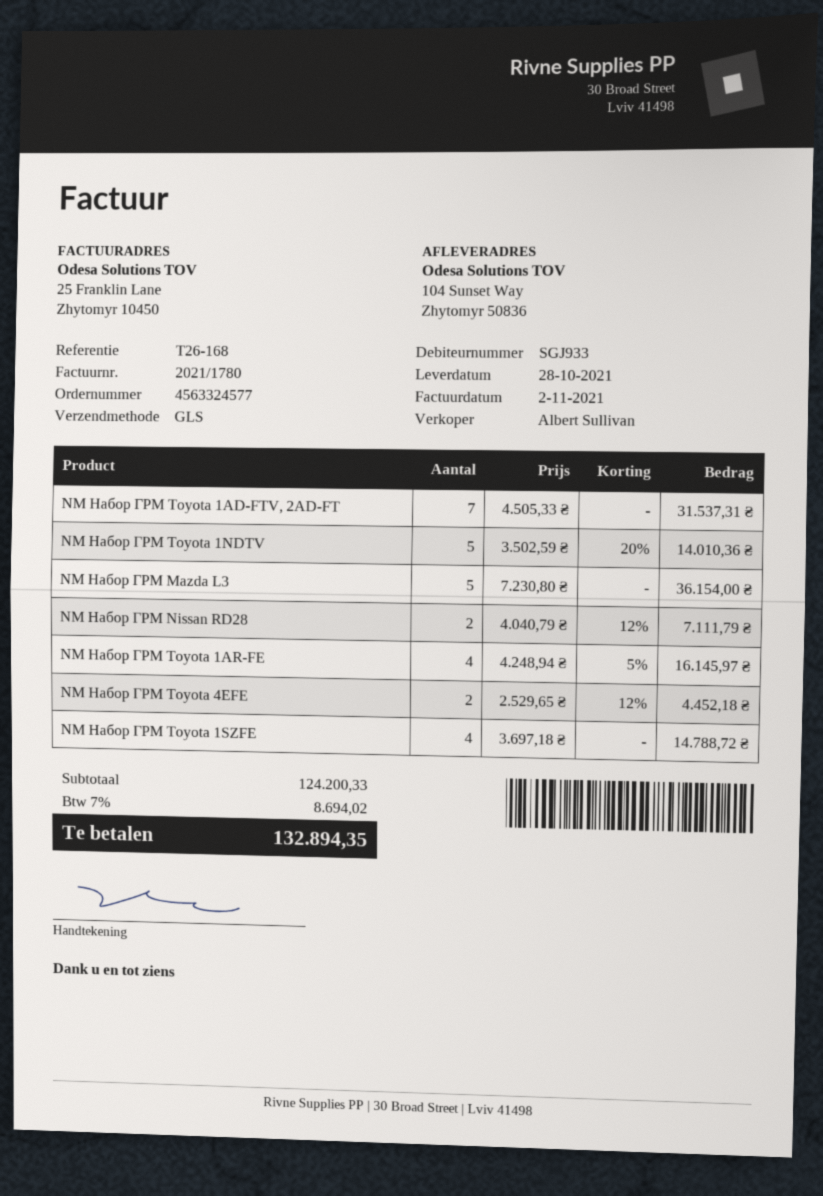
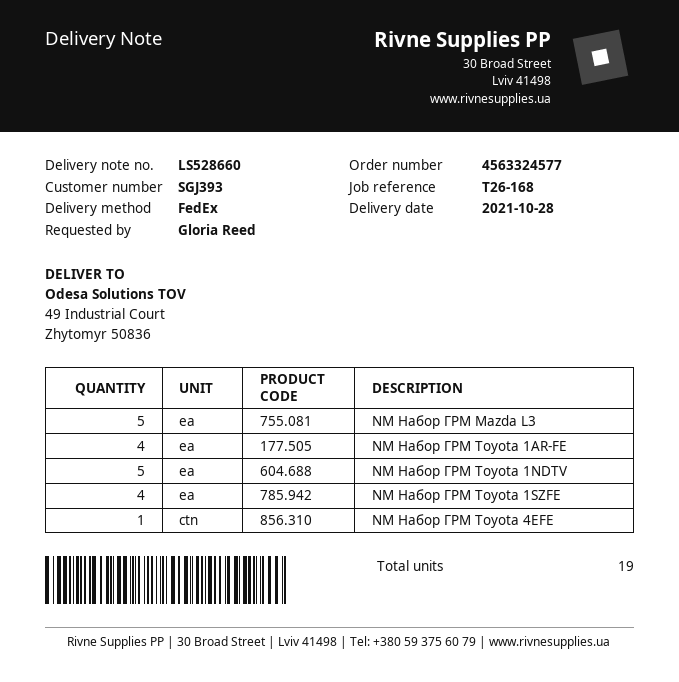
customer number: SGJ933 -> SGJ393
shipping method: GLS -> FedEx
ship to: 104 Sunset Way, Zhytomyr 50836 -> 49 Industrial Court, Zhytomyr 50836
NM Набор ГРМ Toyota 1AD-FTV, 2AD-FT: 7 -> none
NM Набор ГРМ Nissan RD28: 2 -> none
NM Набор ГРМ Toyota 4EFE: 2 -> 1

